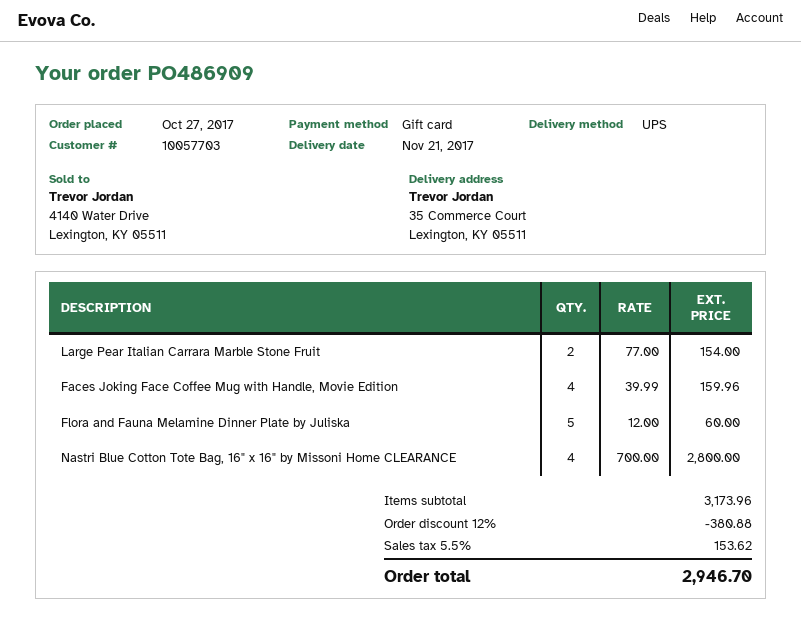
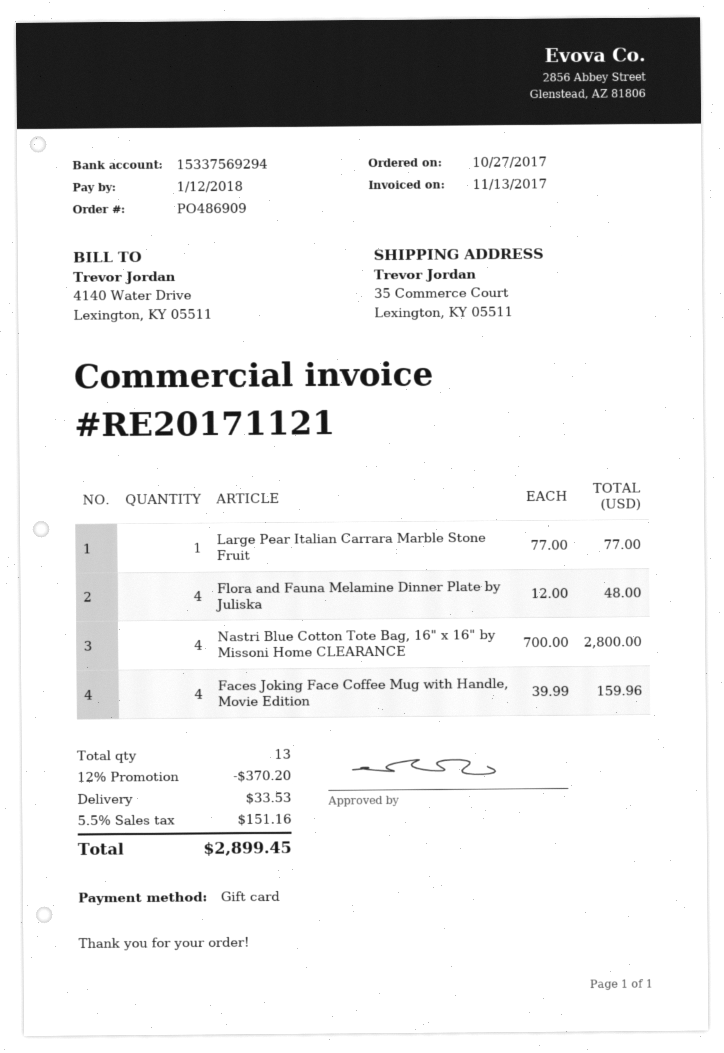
Large Pear Italian Carrara Marble Stone Fruit: 2 x 77.00 = 154.00 -> 1 x 77.00 = 77.00
Flora and Fauna Melamine Dinner Plate by Juliska: 5 x 12.00 = 60.00 -> 4 x 12.00 = 48.00
discount: 12% = 380.88 -> 12% = 370.20
shipping: none -> 33.53
tax: 5.5% = 153.62 -> 5.5% = 151.16
total: 2946.70 -> 2899.45

